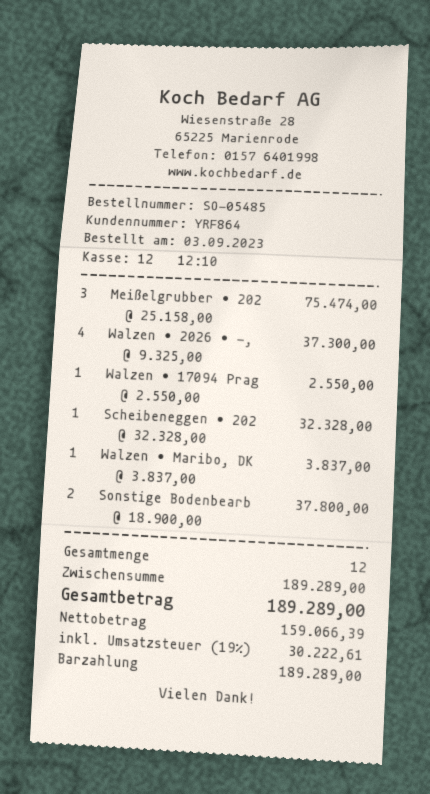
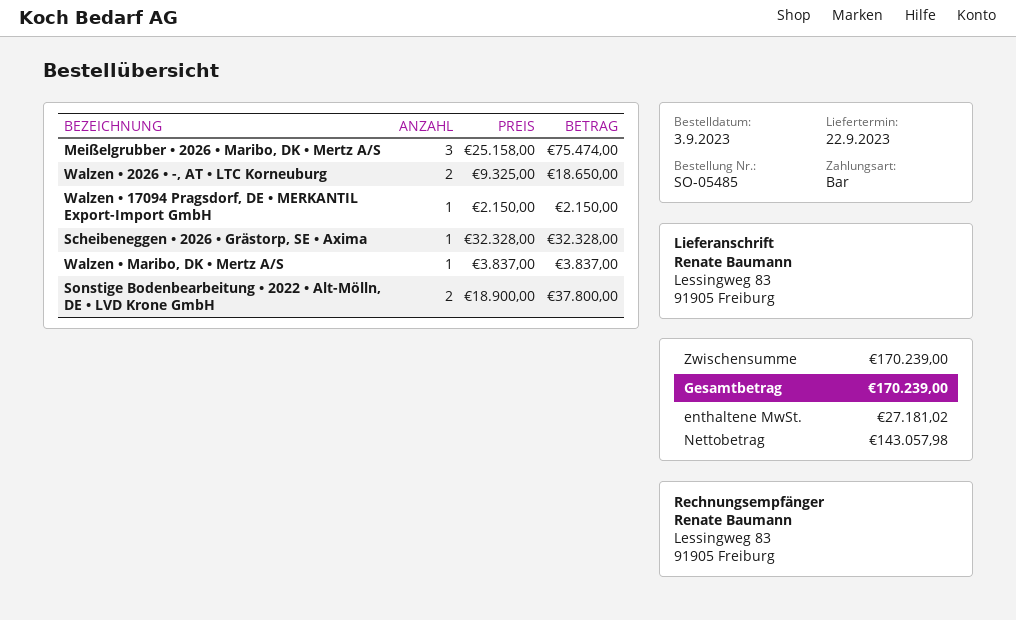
Walzen • 2026 • -,: 4 x 9325.00 = 37300.00 -> 2 x 9325.00 = 18650.00
Walzen • 17094 Prag: 1 x 2550.00 = 2550.00 -> 1 x 2150.00 = 2150.00
subtotal: 189289.00 -> 170239.00
net: 159066.39 -> 143057.98
tax: 30222.61 -> 27181.02
total: 189289.00 -> 170239.00

